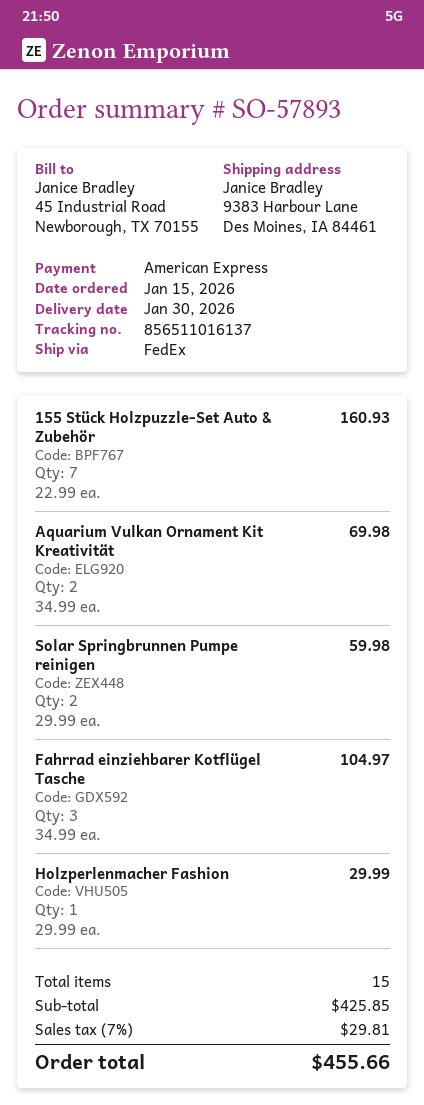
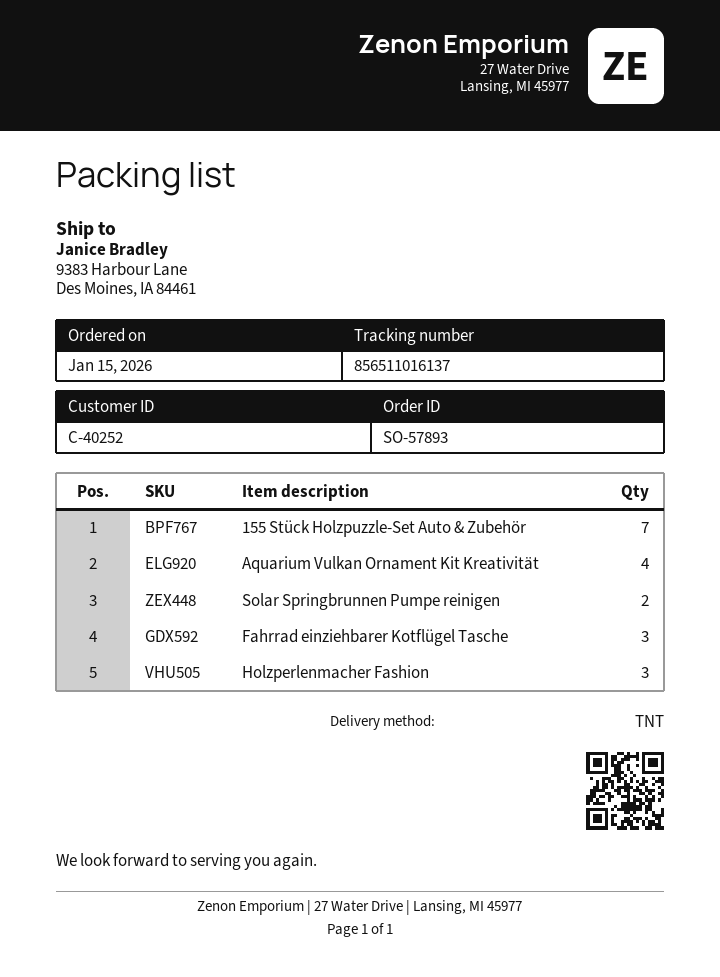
shipping method: FedEx -> TNT
Aquarium Vulkan Ornament Kit Kreativität: 2 -> 4
Holzperlenmacher Fashion: 1 -> 3

